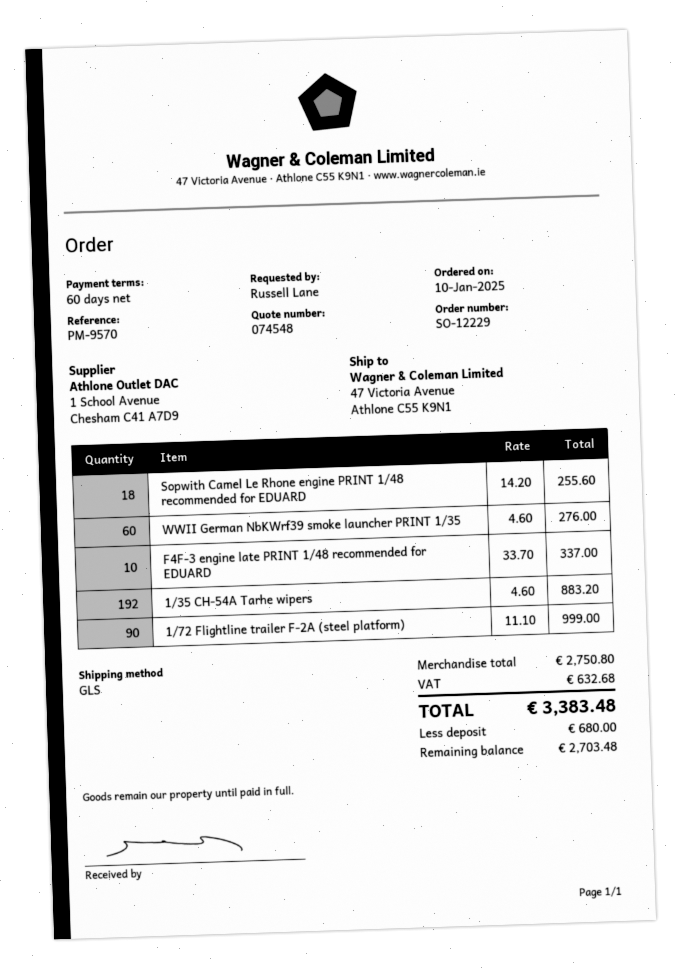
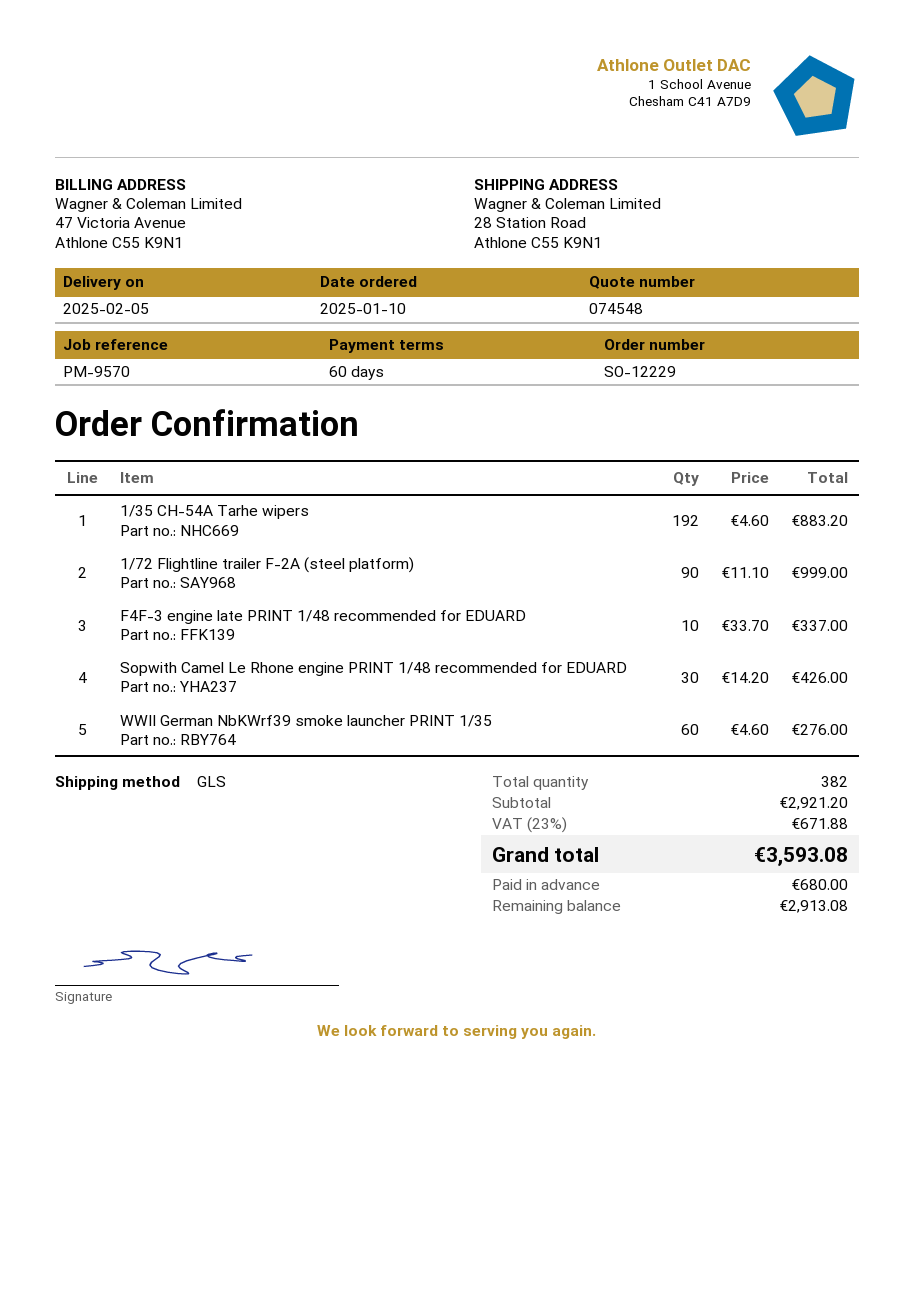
ship to: 47 Victoria Avenue, Athlone C55 K9N1 -> 28 Station Road, Athlone C55 K9N1
Sopwith Camel Le Rhone engine PRINT 1/48 recommended for EDUARD: 18 x 14.20 = 255.60 -> 30 x 14.20 = 426.00
subtotal: 2750.80 -> 2921.20
tax: 632.68 -> 671.88
total: 3383.48 -> 3593.08
balance: 2703.48 -> 2913.08

